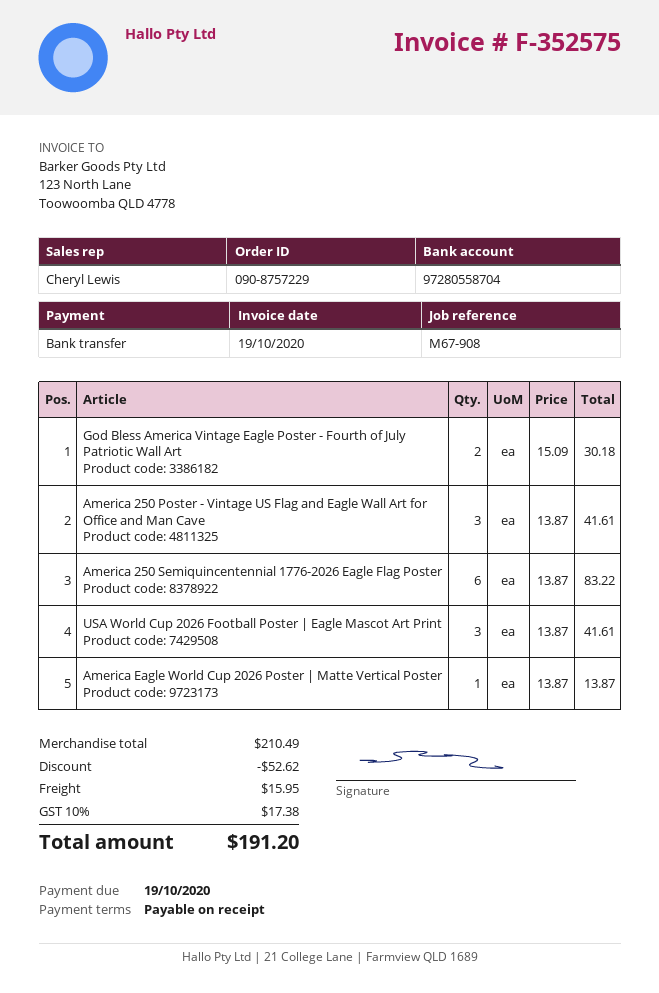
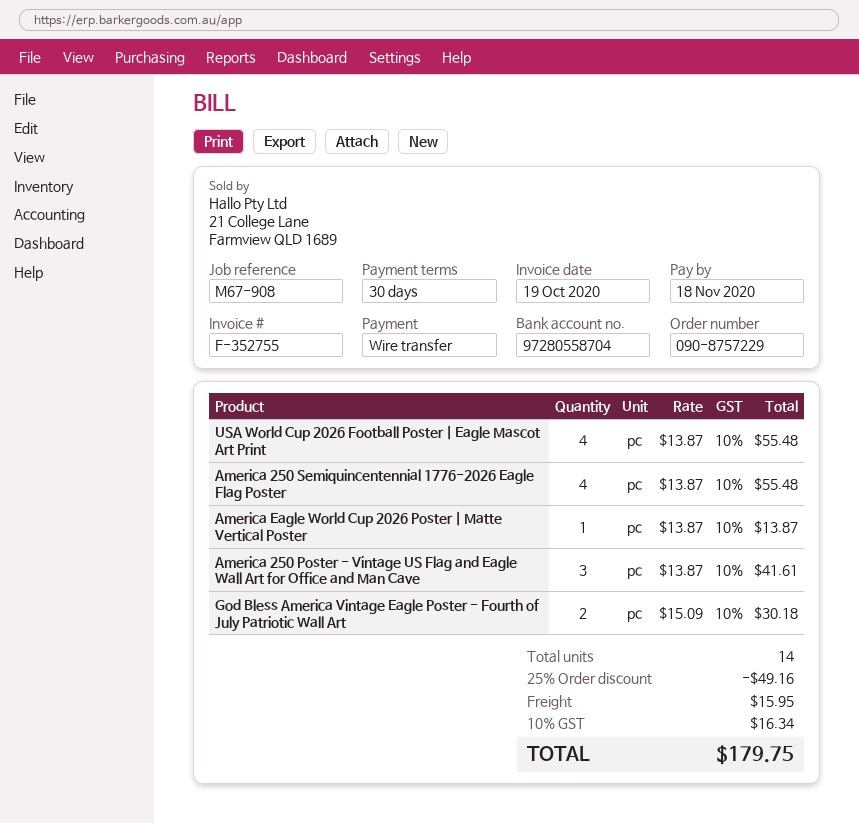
invoice number: F-352575 -> F-352755
payment terms: on receipt -> 30 days
due date: 2020-10-19 -> 2020-11-18
America 250 Semiquincentennial 1776-2026 Eagle Flag Poster: 6 x 13.87 = 83.22 -> 4 x 13.87 = 55.48
USA World Cup 2026 Football Poster | Eagle Mascot Art Print: 3 x 13.87 = 41.61 -> 4 x 13.87 = 55.48
discount: 52.62 -> 49.16
tax: 10% = 17.38 -> 10% = 16.34
total: 191.20 -> 179.75

